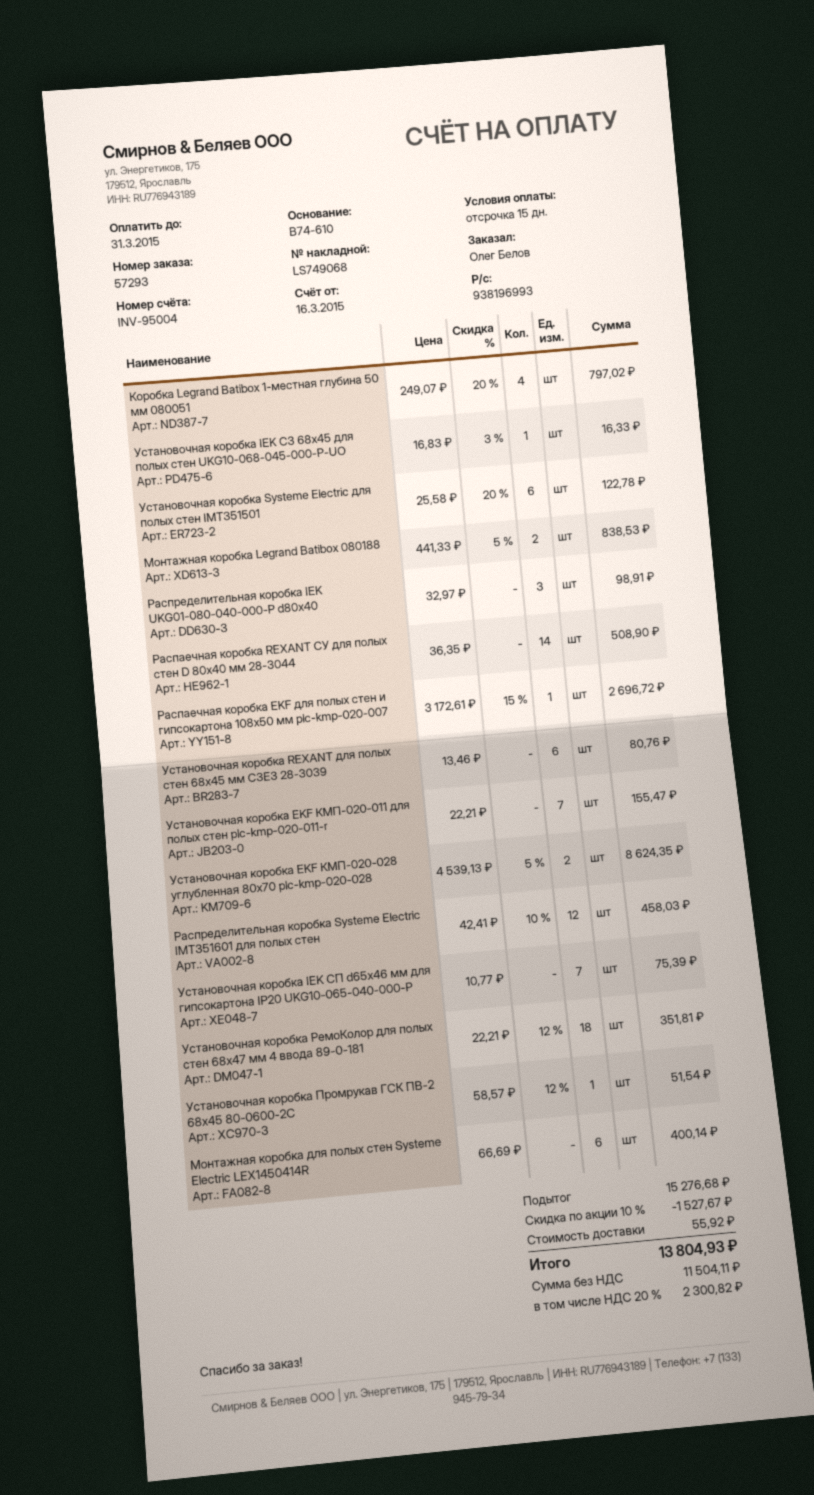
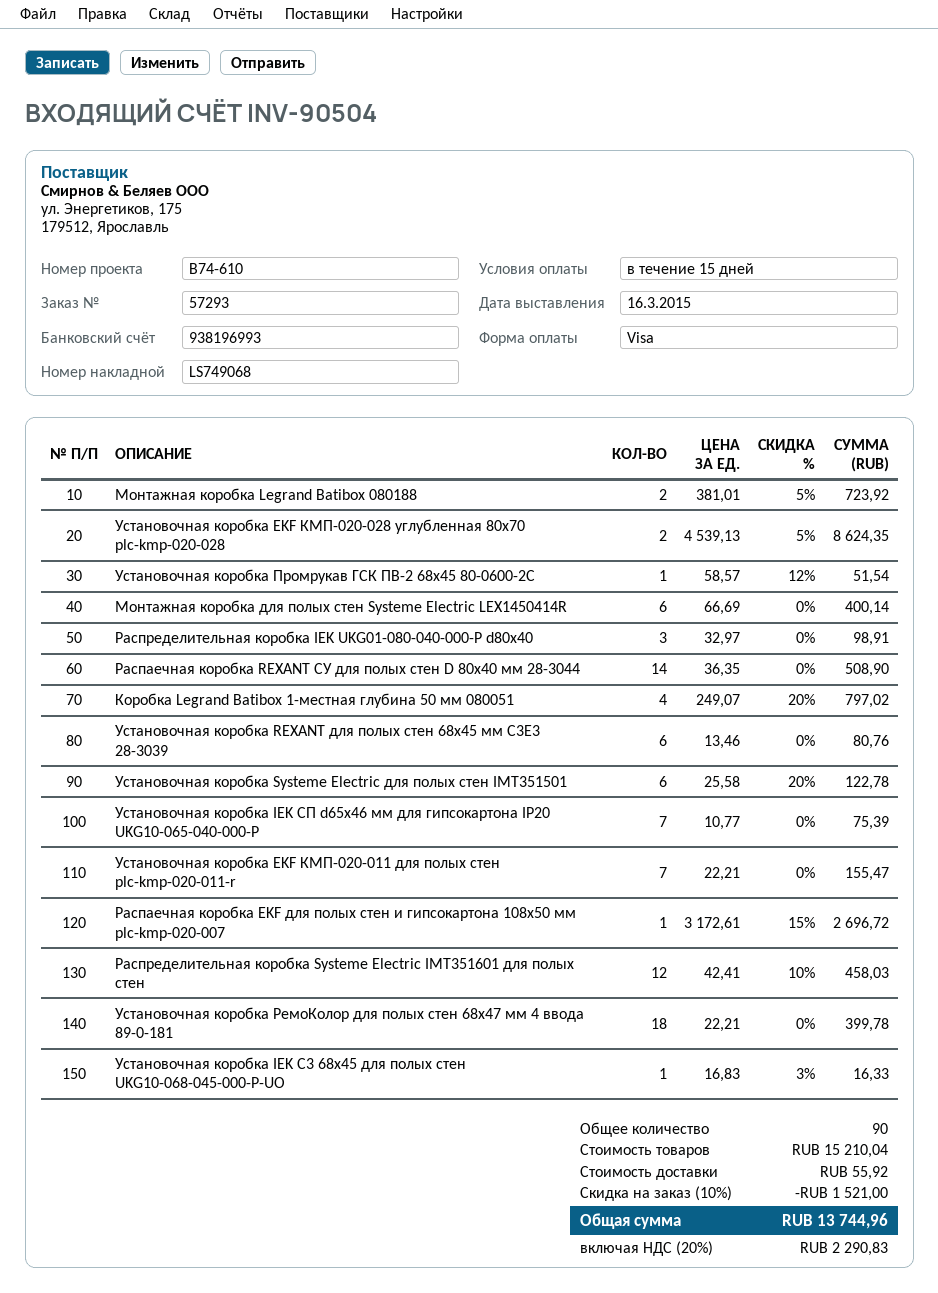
invoice number: INV-95004 -> INV-90504
Монтажная коробка Legrand Batibox 080188: 2 x 441.33 - 5% = 838.53 -> 2 x 381.01 - 5% = 723.92
Установочная коробка РемоКолор для полых стен 68х47 мм 4 ввода 89-0-181: 18 x 22.21 - 12% = 351.81 -> 18 x 22.21 = 399.78
subtotal: 15276.68 -> 15210.04
discount: 10% = 1527.67 -> 10% = 1521.00
tax: 20% = 2300.82 -> 20% = 2290.83
total: 13804.93 -> 13744.96

